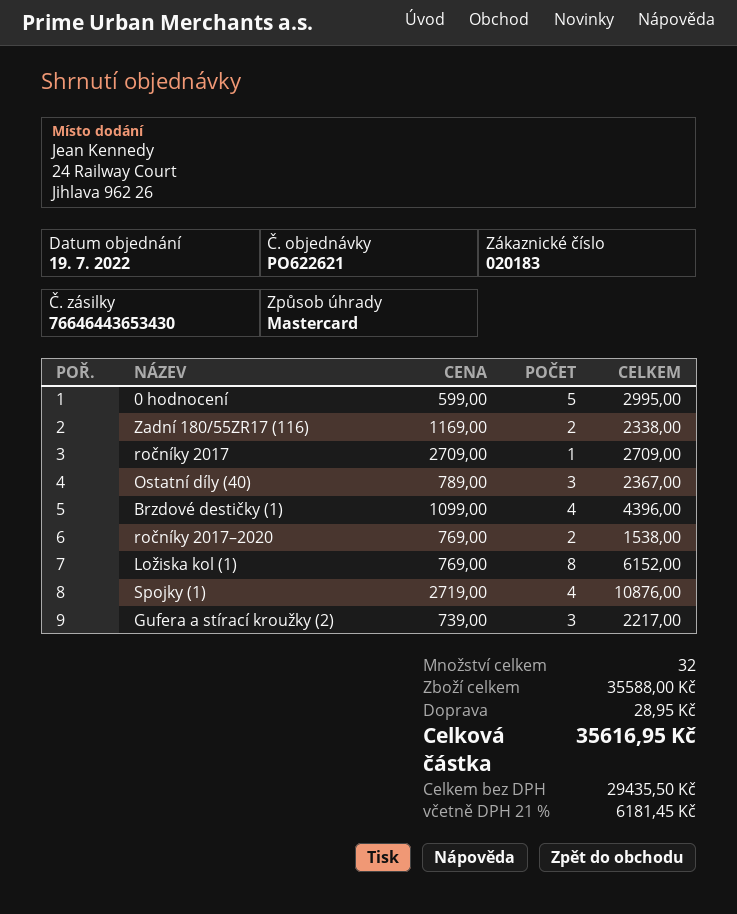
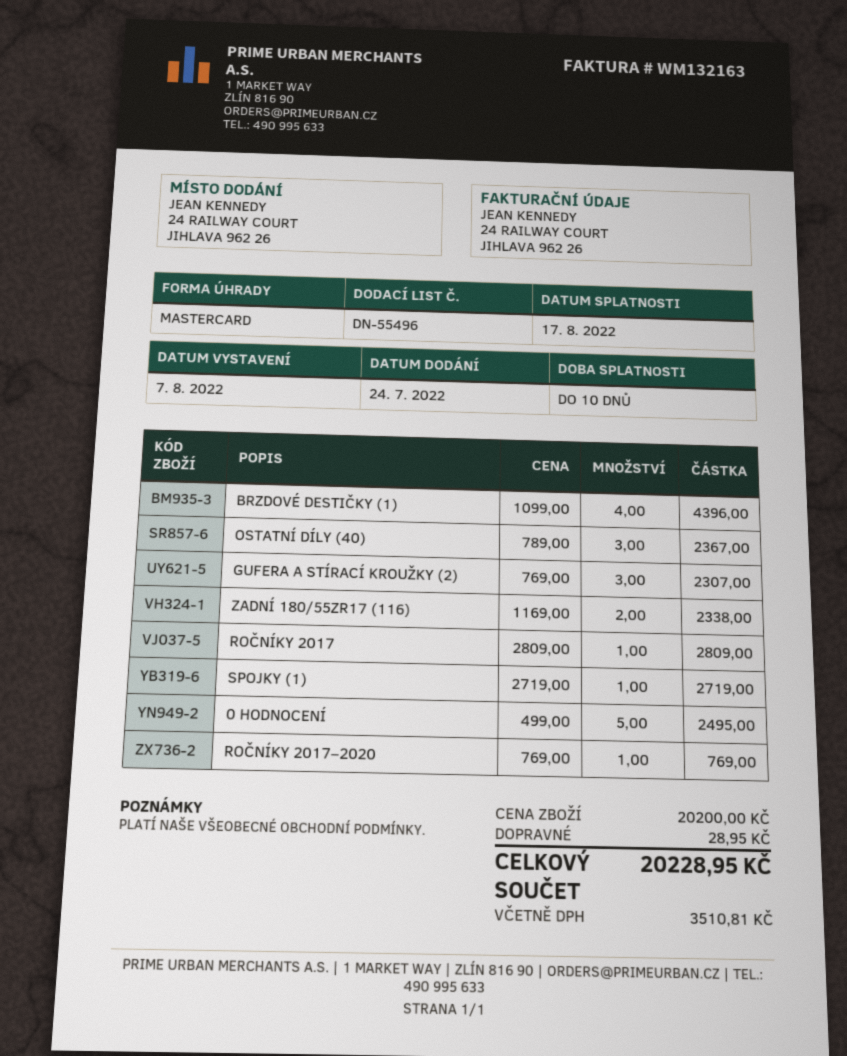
0 hodnocení: 5 x 599.00 = 2995.00 -> 5 x 499.00 = 2495.00
ročníky 2017: 1 x 2709.00 = 2709.00 -> 1 x 2809.00 = 2809.00
ročníky 2017–2020: 2 x 769.00 = 1538.00 -> 1 x 769.00 = 769.00
Ložiska kol (1): 8 x 769.00 = 6152.00 -> none
Spojky (1): 4 x 2719.00 = 10876.00 -> 1 x 2719.00 = 2719.00
Gufera a stírací kroužky (2): 3 x 739.00 = 2217.00 -> 3 x 769.00 = 2307.00
subtotal: 35588.00 -> 20200.00
tax: 6181.45 -> 3510.81
total: 35616.95 -> 20228.95

